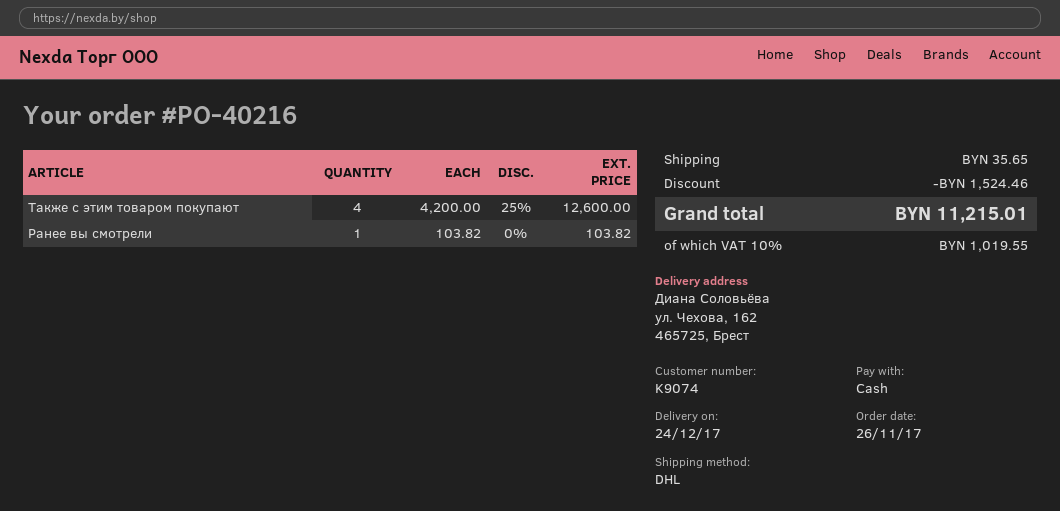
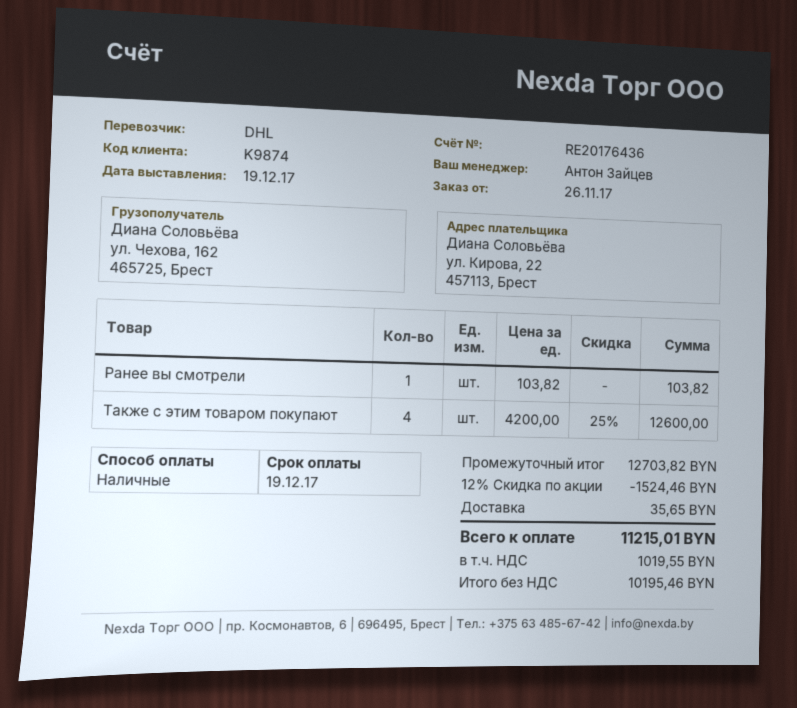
customer number: K9074 -> K9874

